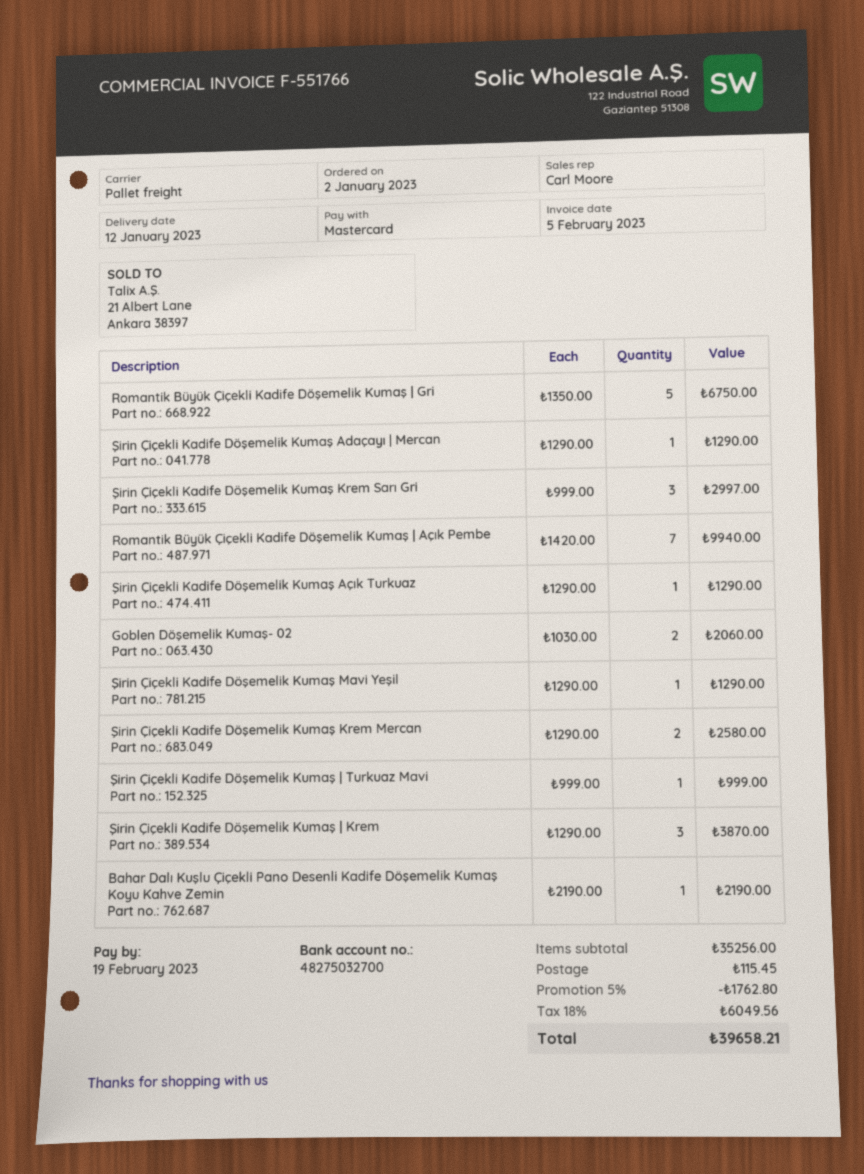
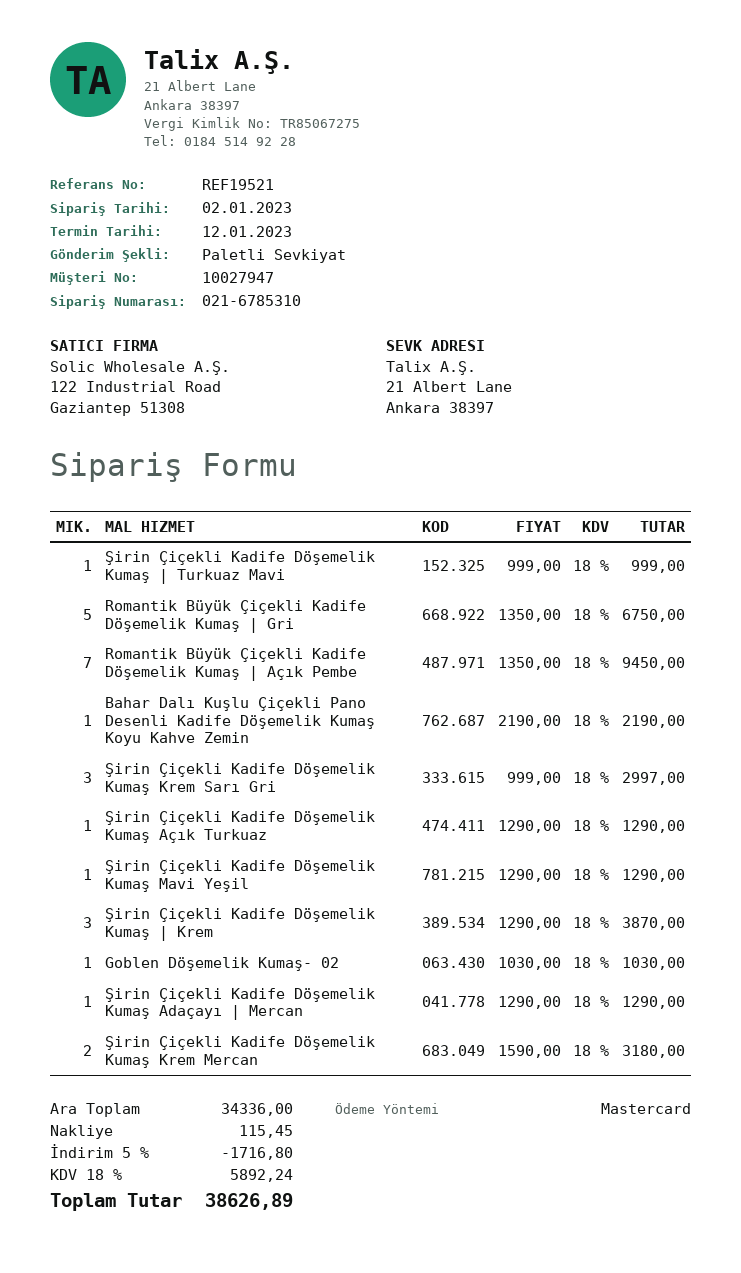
Romantik Büyük Çiçekli Kadife Döşemelik Kumaş | Açık Pembe: 7 x 1420.00 = 9940.00 -> 7 x 1350.00 = 9450.00
Goblen Döşemelik Kumaş- 02: 2 x 1030.00 = 2060.00 -> 1 x 1030.00 = 1030.00
Şirin Çiçekli Kadife Döşemelik Kumaş Krem Mercan: 2 x 1290.00 = 2580.00 -> 2 x 1590.00 = 3180.00
subtotal: 35256.00 -> 34336.00
discount: 5% = 1762.80 -> 5% = 1716.80
tax: 18% = 6049.56 -> 18% = 5892.24
total: 39658.21 -> 38626.89

